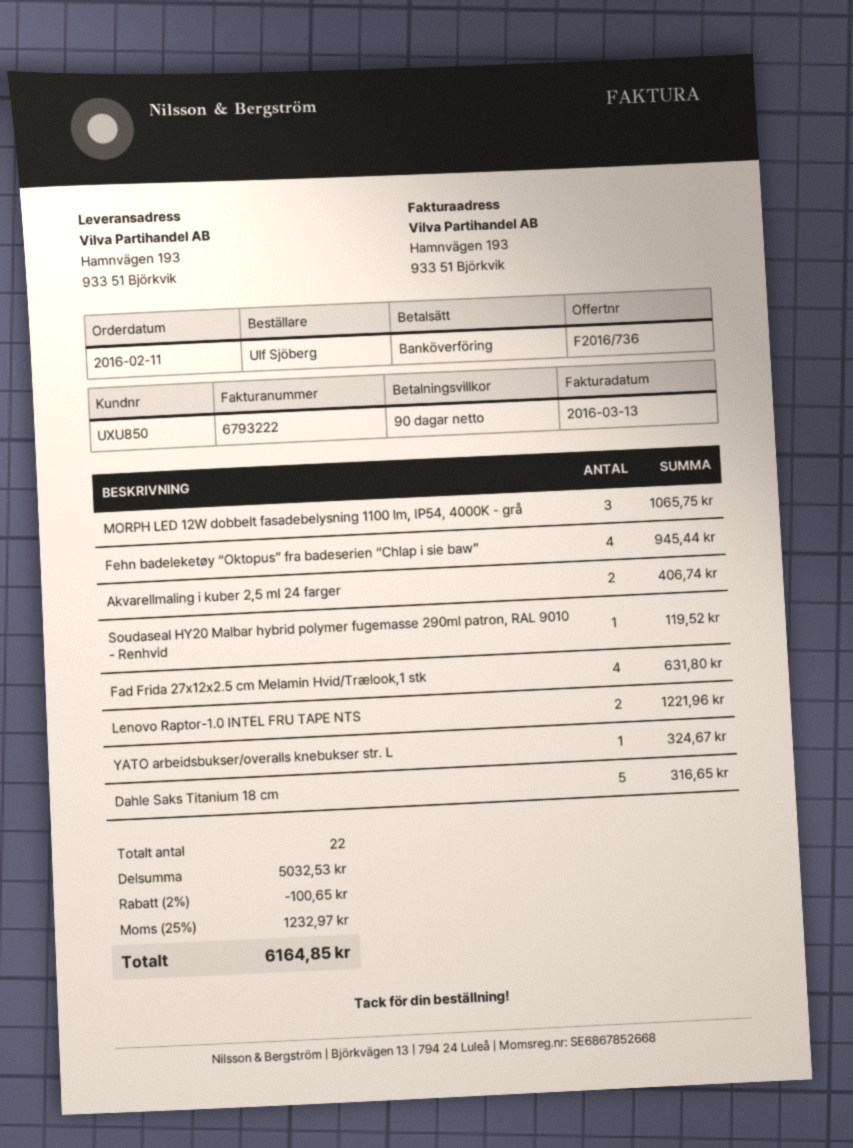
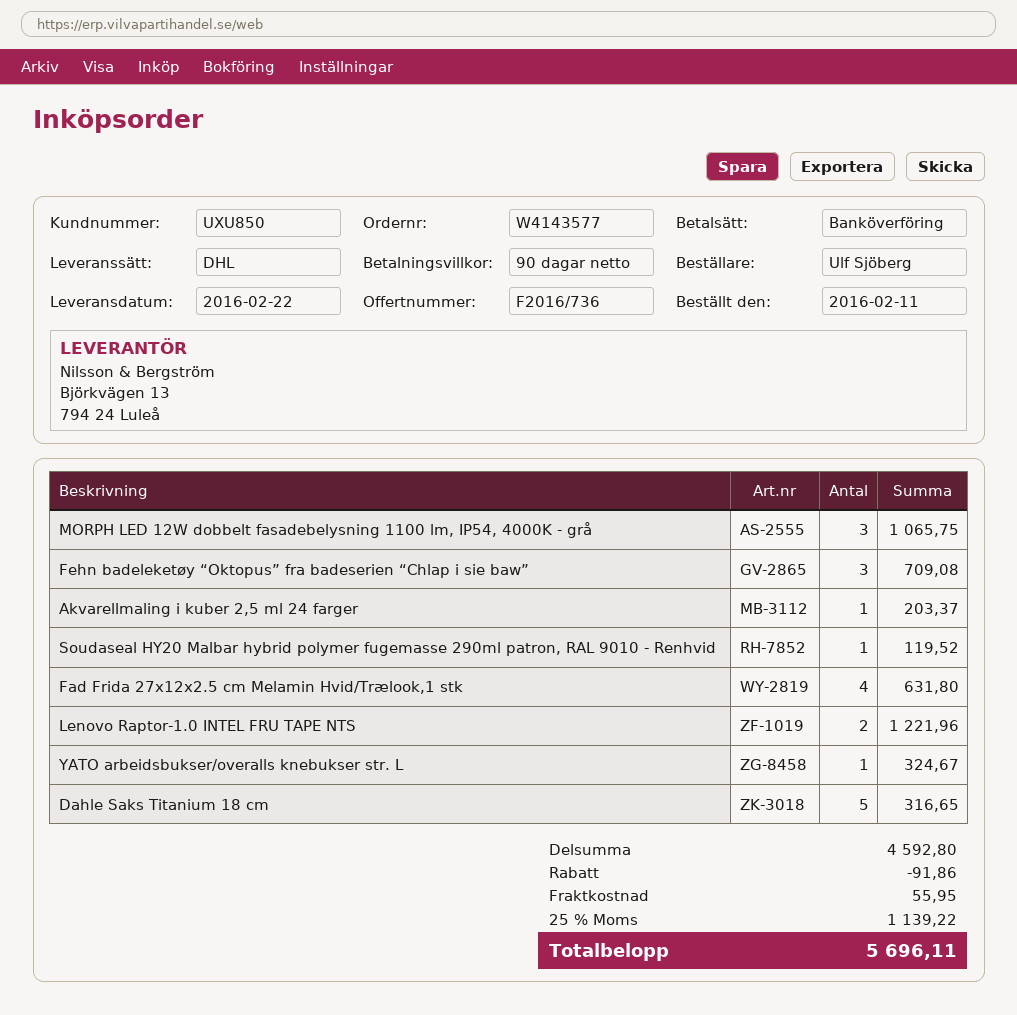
Fehn badeleketøy “Oktopus” fra badeserien “Chlap i sie baw”: 4 for 945.44 -> 3 for 709.08
Akvarellmaling i kuber 2,5 ml 24 farger: 2 for 406.74 -> 1 for 203.37
subtotal: 5032.53 -> 4592.80
discount: 100.65 -> 91.86
shipping: none -> 55.95
tax: 25% = 1232.97 -> 25% = 1139.22
total: 6164.85 -> 5696.11

